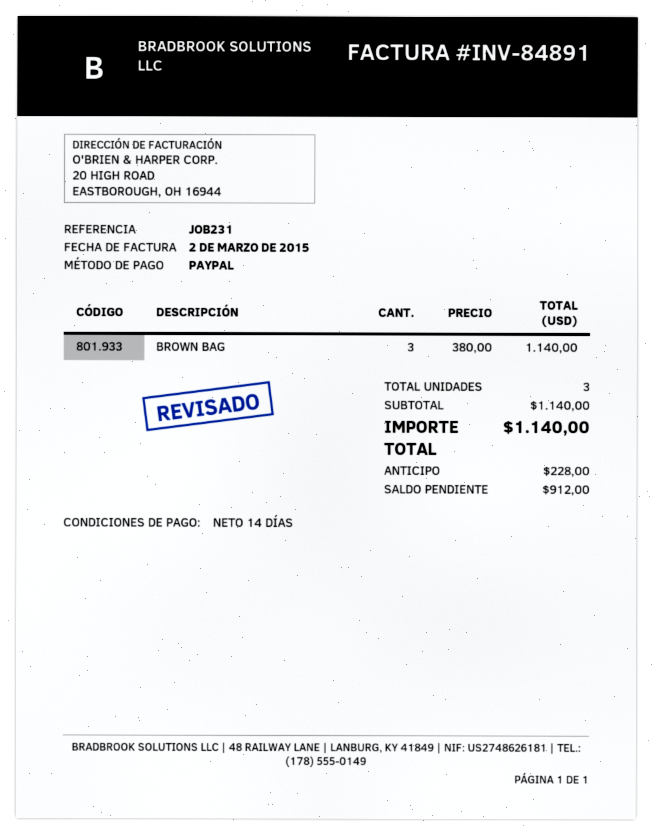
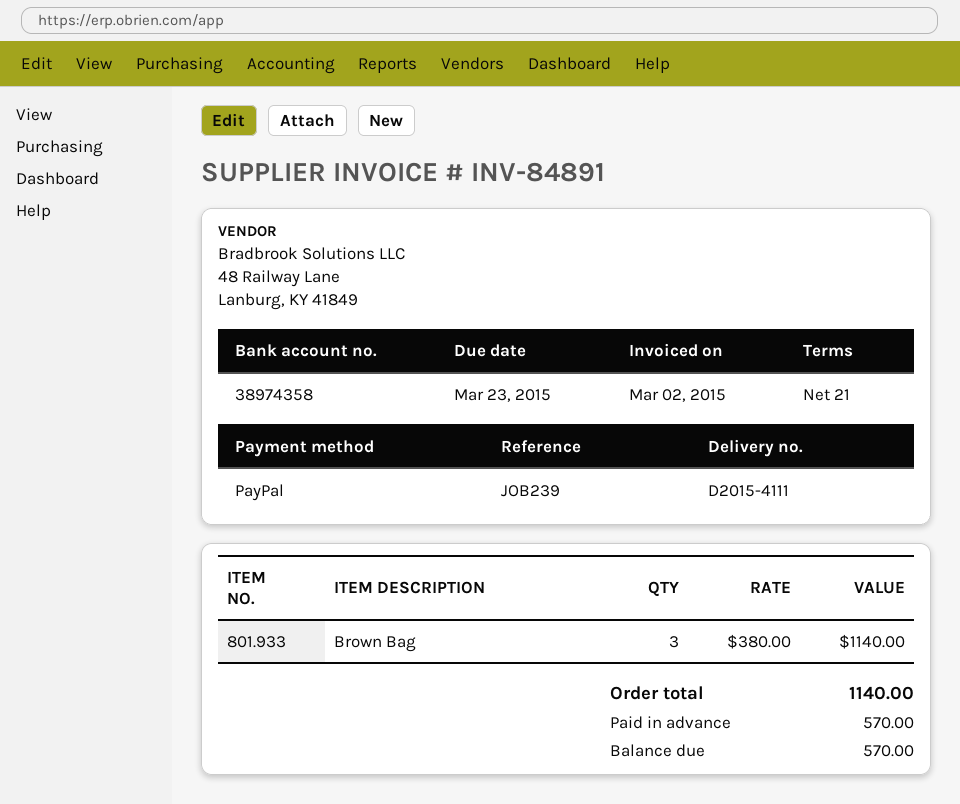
payment terms: 14 days -> 21 days
reference: JOB231 -> JOB239
deposit: 228.00 -> 570.00
balance: 912.00 -> 570.00

